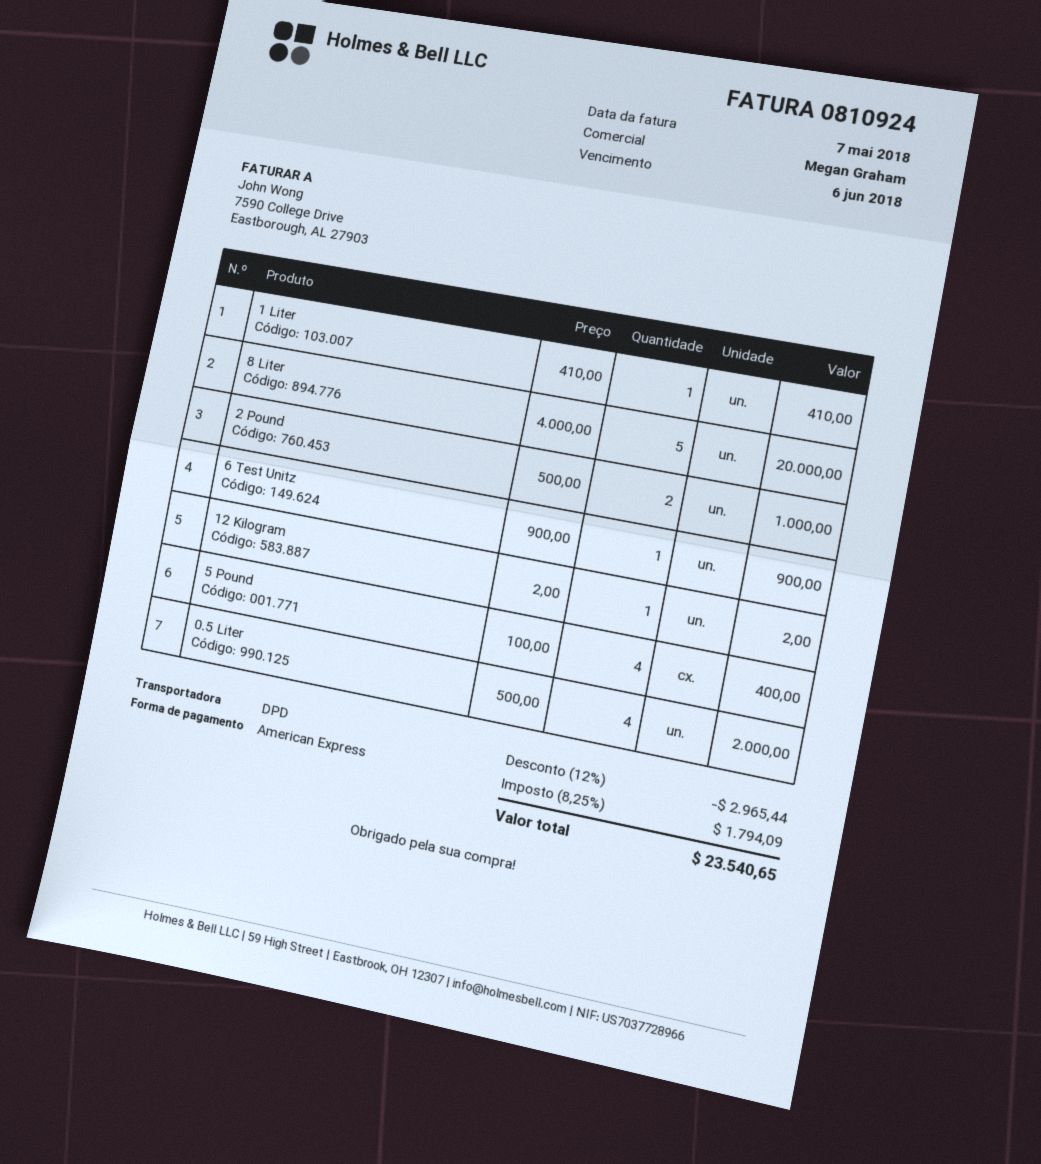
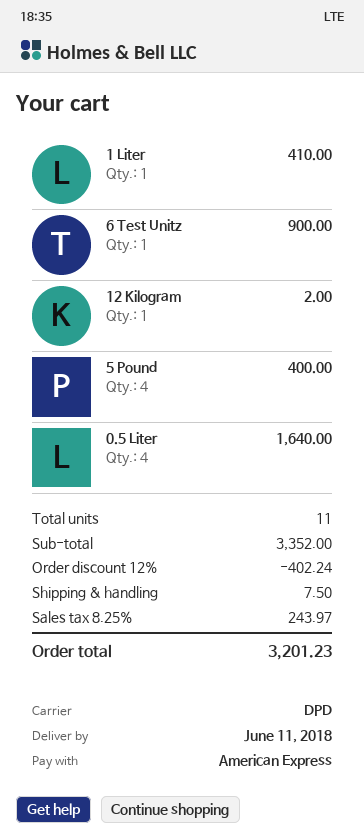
8 Liter: 5 for 20000.00 -> none
2 Pound: 2 for 1000.00 -> none
0.5 Liter: 4 for 2000.00 -> 4 for 1640.00
discount: 12% = 2965.44 -> 12% = 402.24
shipping: none -> 7.50
tax: 8.25% = 1794.09 -> 8.25% = 243.97
total: 23540.65 -> 3201.23

